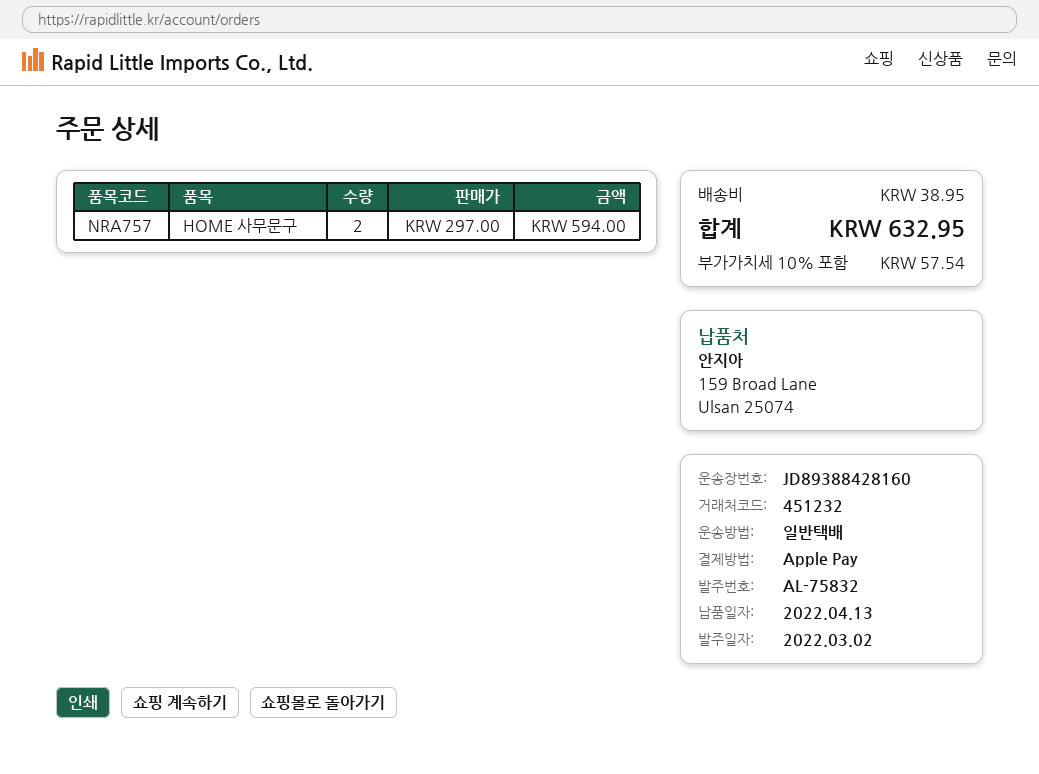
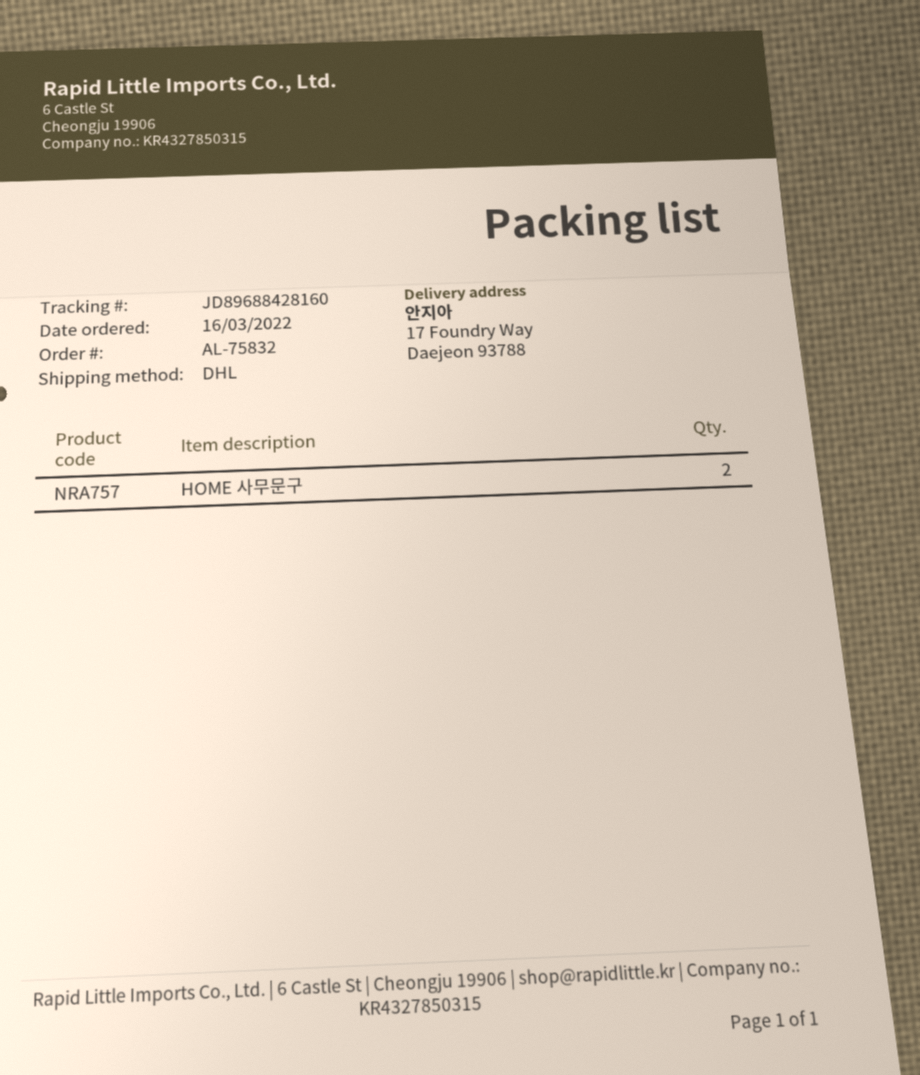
order date: 2022-03-02 -> 2022-03-16
shipping method: standard -> DHL
tracking number: JD89388428160 -> JD89688428160
ship to: 159 Broad Lane, Ulsan 25074 -> 17 Foundry Way, Daejeon 93788

